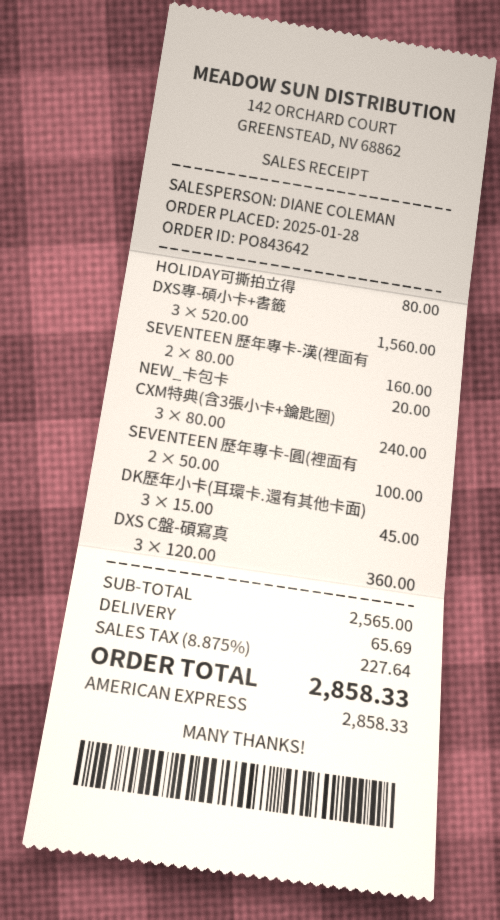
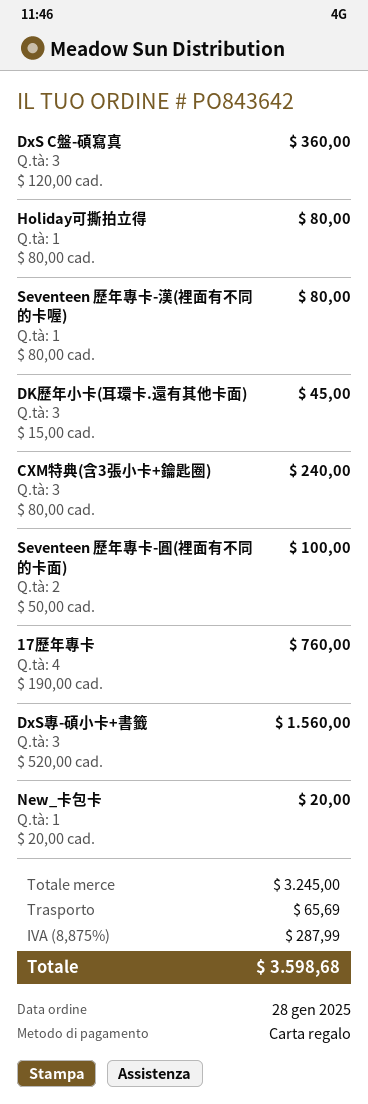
payment method: American Express -> gift card
SEVENTEEN 歷年專卡-漢(裡面有: 2 x 80.00 = 160.00 -> 1 x 80.00 = 80.00
17歷年專卡: none -> 4 x 190.00 = 760.00
subtotal: 2565.00 -> 3245.00
tax: 8.875% = 227.64 -> 8.875% = 287.99
total: 2858.33 -> 3598.68

